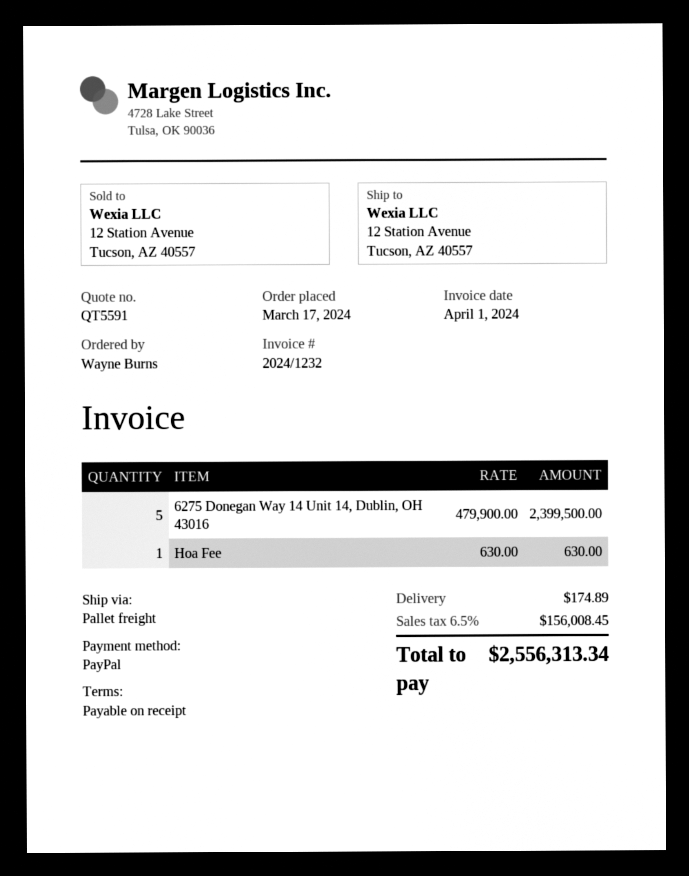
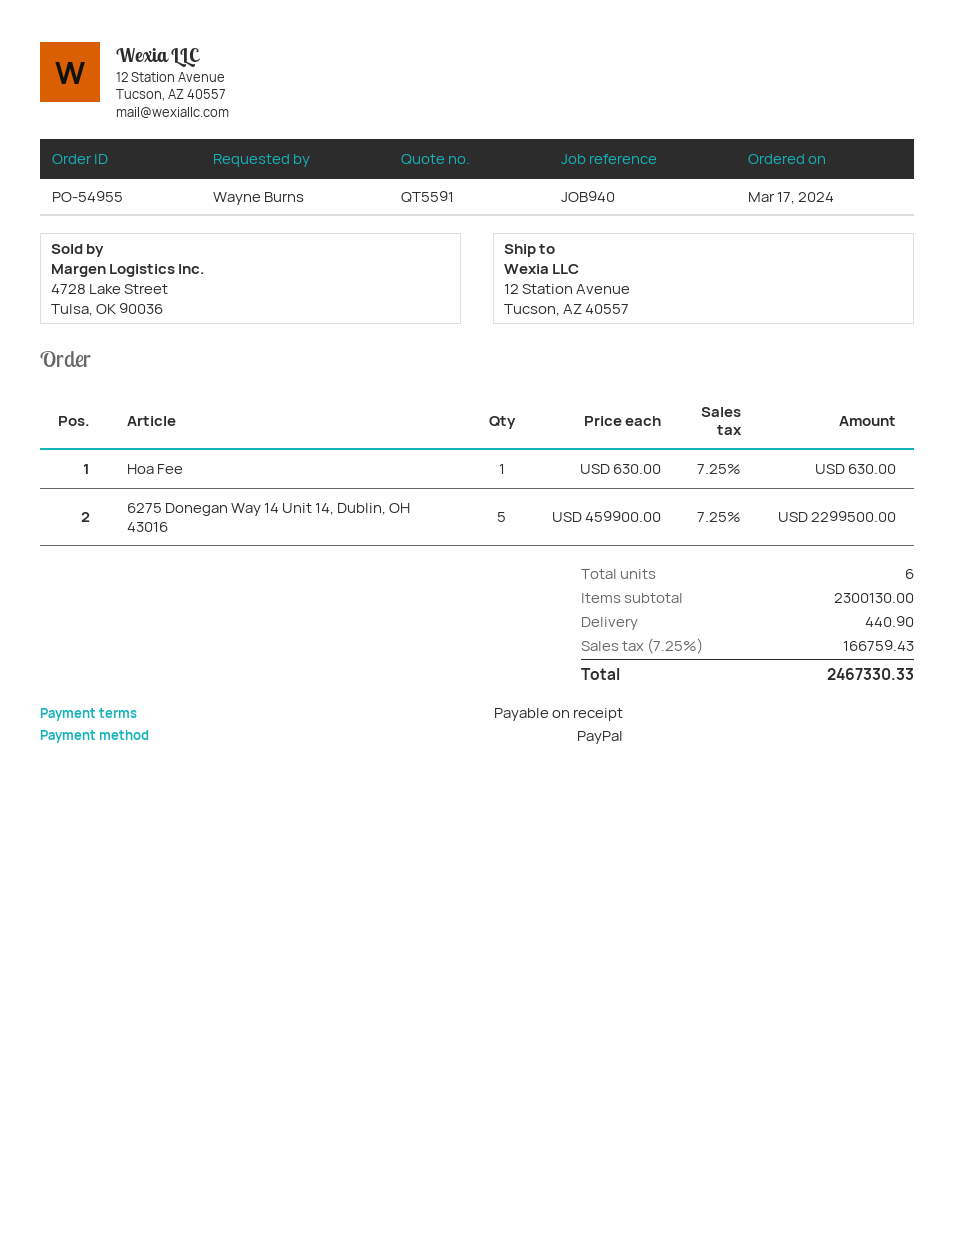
6275 Donegan Way 14 Unit 14, Dublin, OH 43016: 5 x 479900.00 = 2399500.00 -> 5 x 459900.00 = 2299500.00
shipping: 174.89 -> 440.90
tax: 6.5% = 156008.45 -> 7.25% = 166759.43
total: 2556313.34 -> 2467330.33

